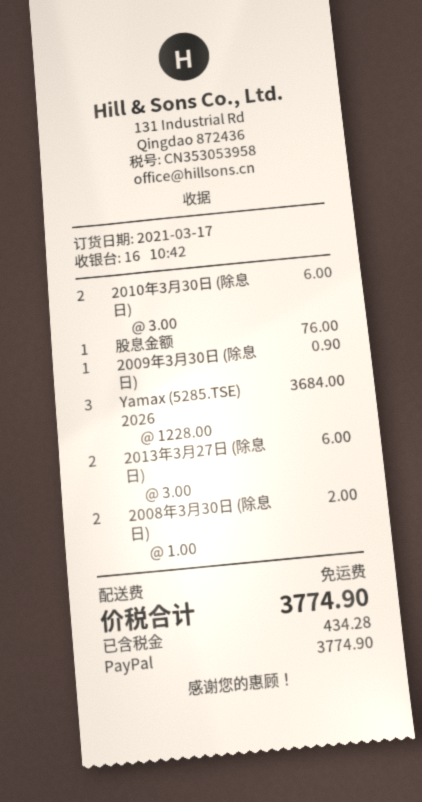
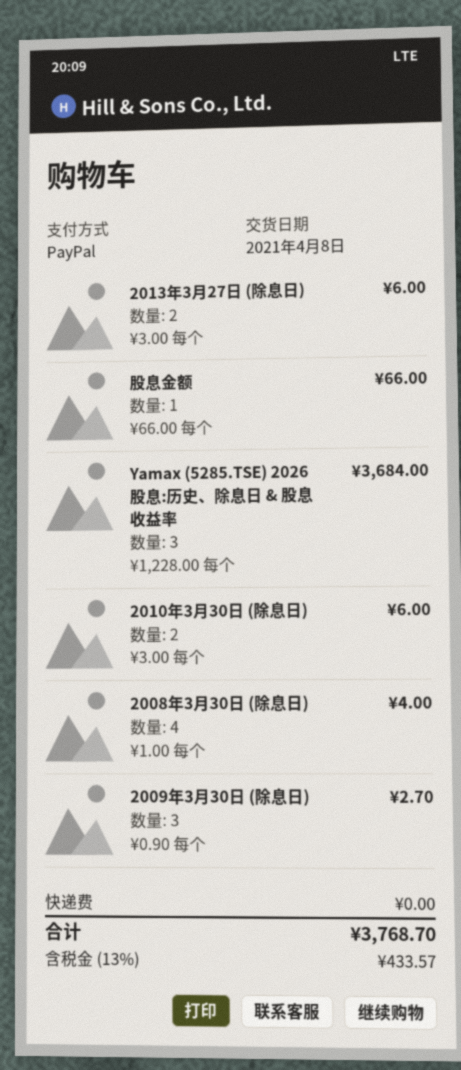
股息金额: 1 x 76.00 = 76.00 -> 1 x 66.00 = 66.00
2009年3月30日 (除息日): 1 x 0.90 = 0.90 -> 3 x 0.90 = 2.70
2008年3月30日 (除息日): 2 x 1.00 = 2.00 -> 4 x 1.00 = 4.00
tax: 434.28 -> 433.57
total: 3774.90 -> 3768.70

